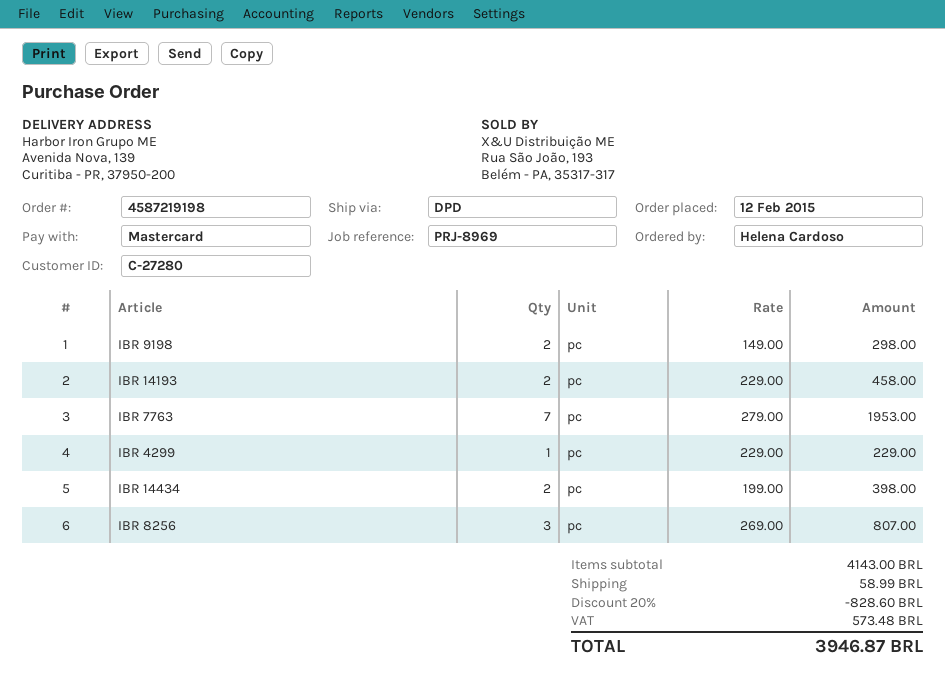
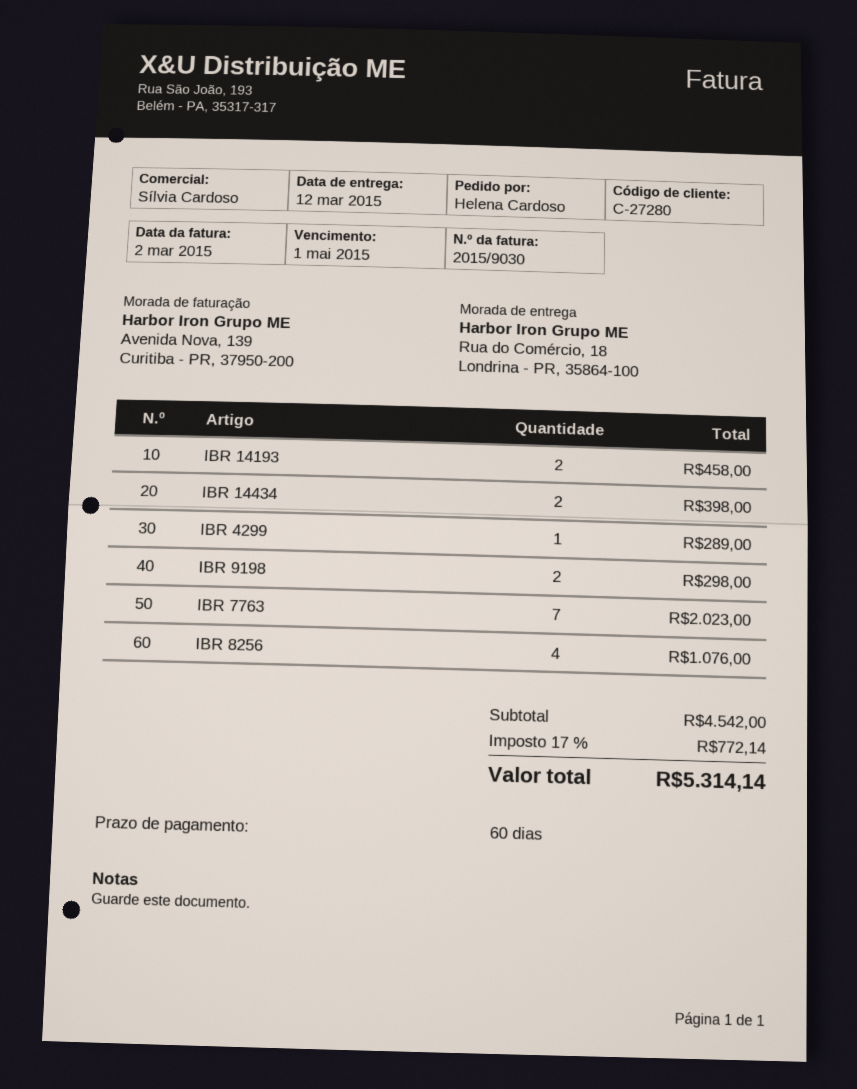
ship to: Avenida Nova, 139, Curitiba - PR, 37950-200 -> Rua do Comércio, 18, Londrina - PR, 35864-100
IBR 7763: 7 for 1953.00 -> 7 for 2023.00
IBR 4299: 1 for 229.00 -> 1 for 289.00
IBR 8256: 3 for 807.00 -> 4 for 1076.00
subtotal: 4143.00 -> 4542.00
discount: 20% = 828.60 -> none
shipping: 58.99 -> none
tax: 573.48 -> 772.14
total: 3946.87 -> 5314.14

